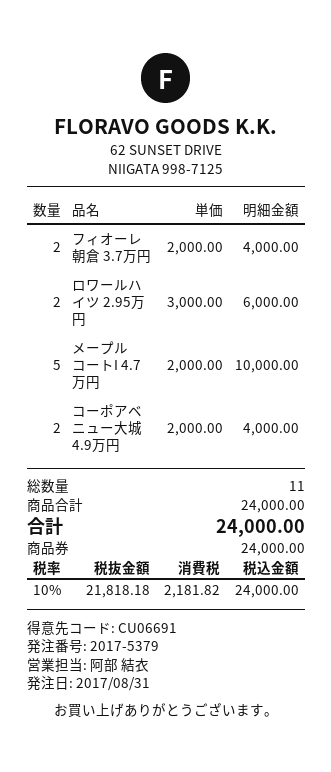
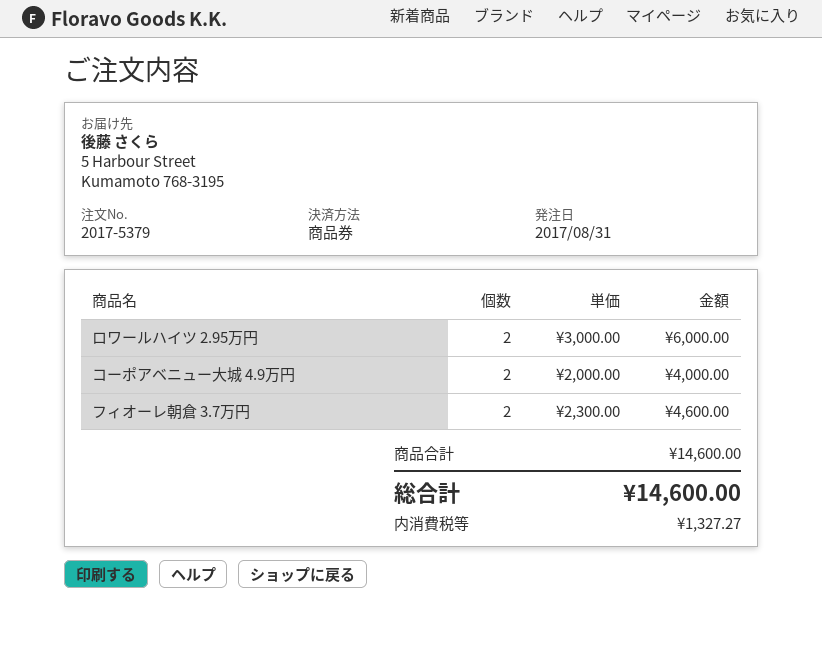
フィオーレ朝倉 3.7万円: 2 x 2000.00 = 4000.00 -> 2 x 2300.00 = 4600.00
メープルコートI 4.7万円: 5 x 2000.00 = 10000.00 -> none
subtotal: 24000.00 -> 14600.00
tax: 2181.82 -> 1327.27
total: 24000.00 -> 14600.00

